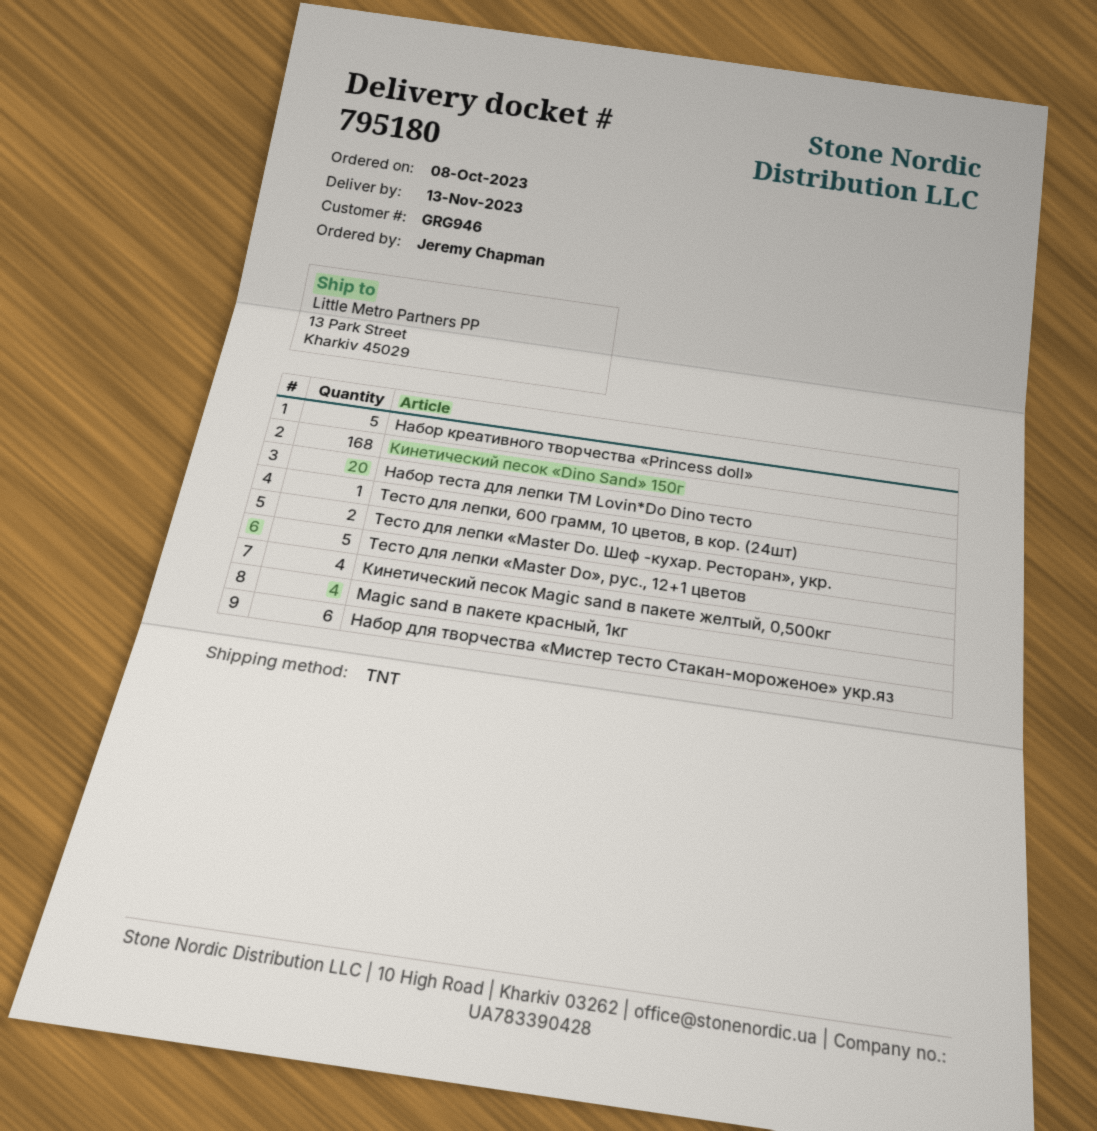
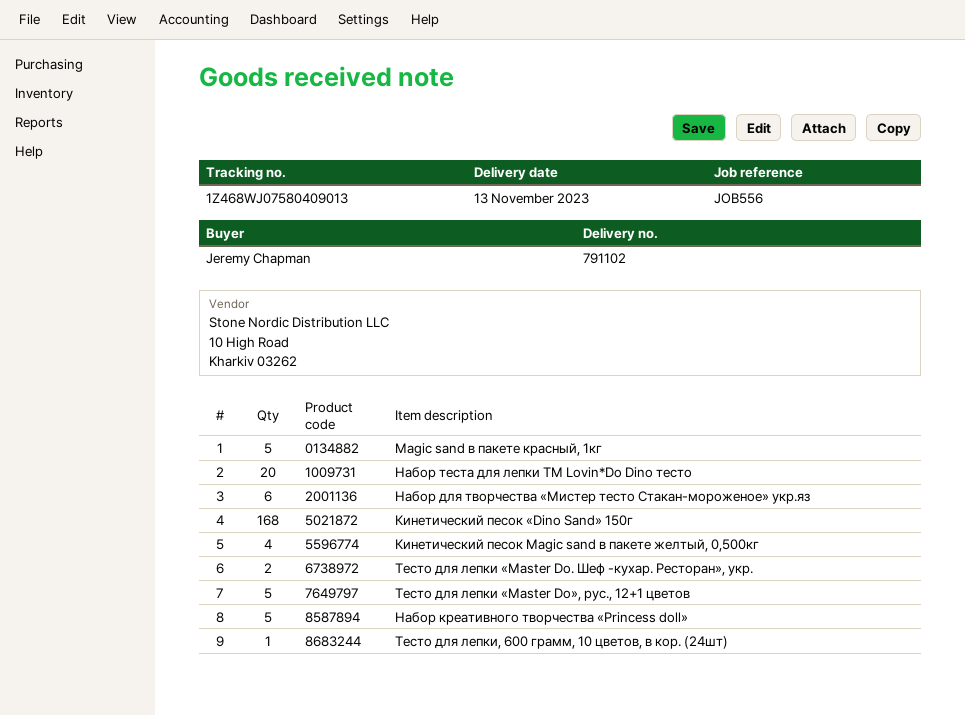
delivery note number: 795180 -> 791102
Magic sand в пакете красный, 1кг: 4 -> 5

